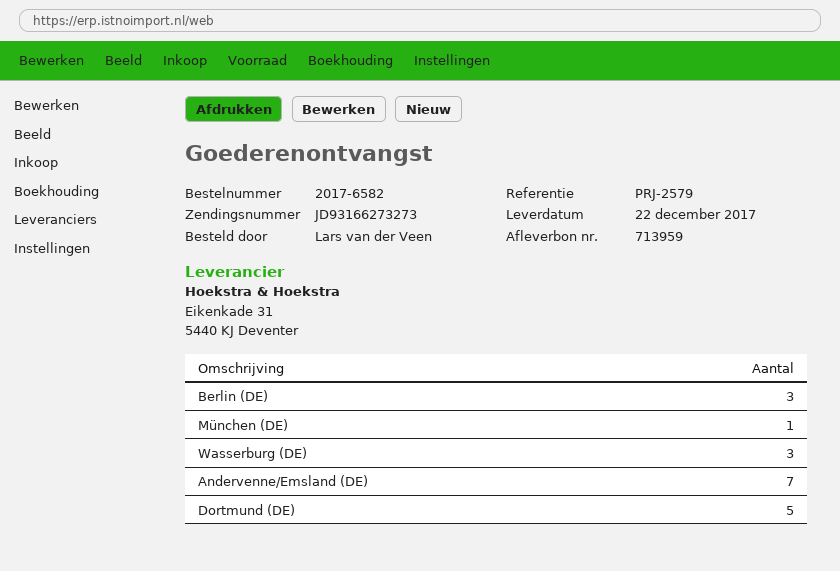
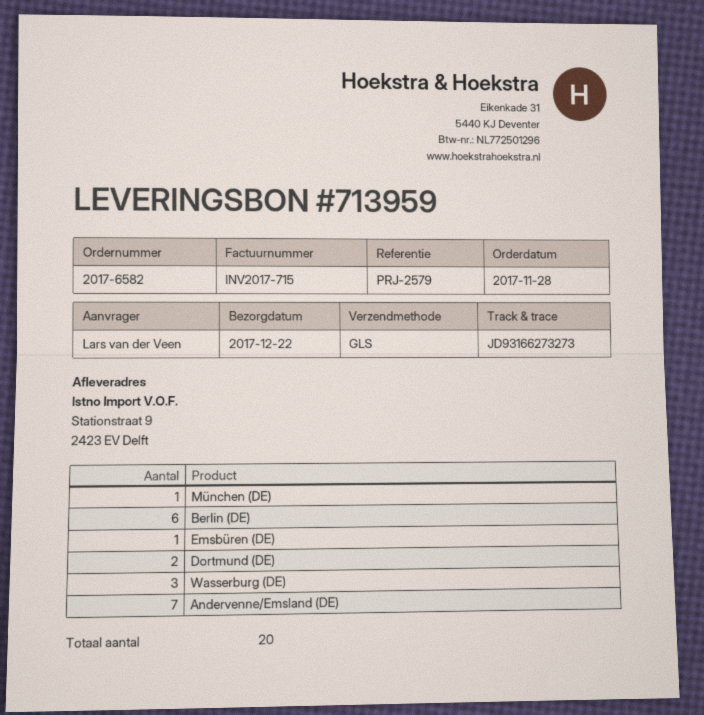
Berlin (DE): 3 -> 6
Dortmund (DE): 5 -> 2
Emsbüren (DE): none -> 1

